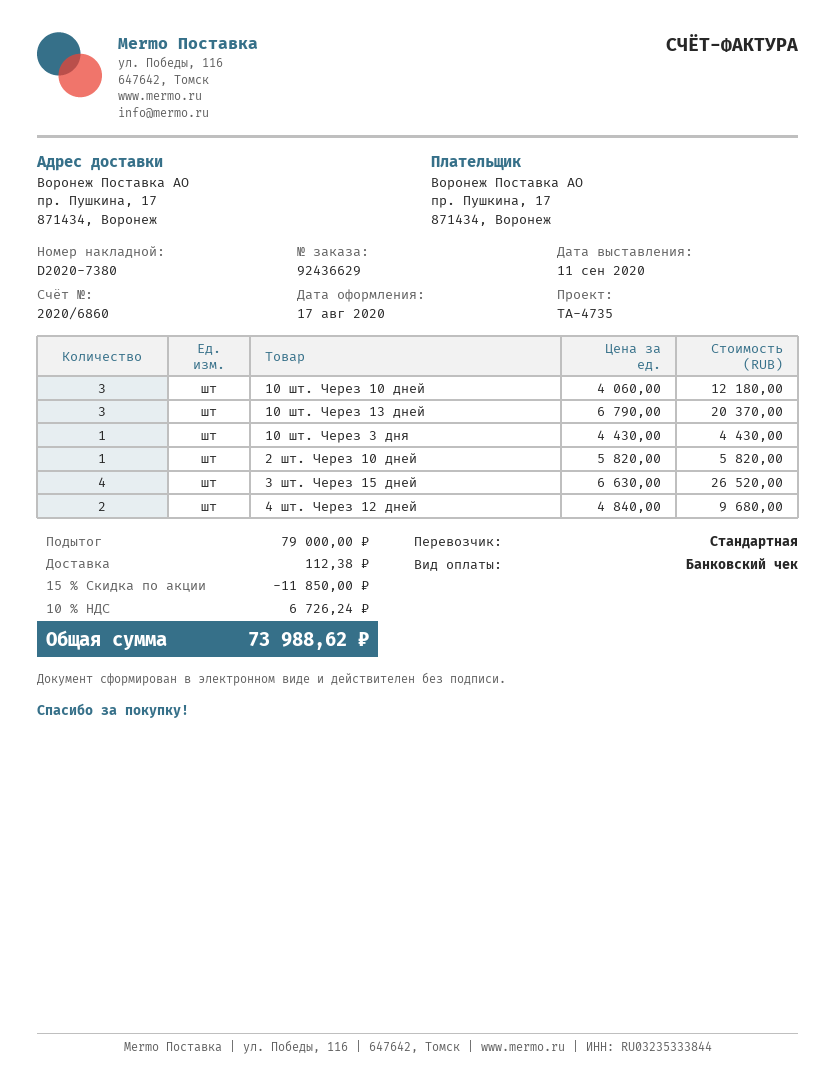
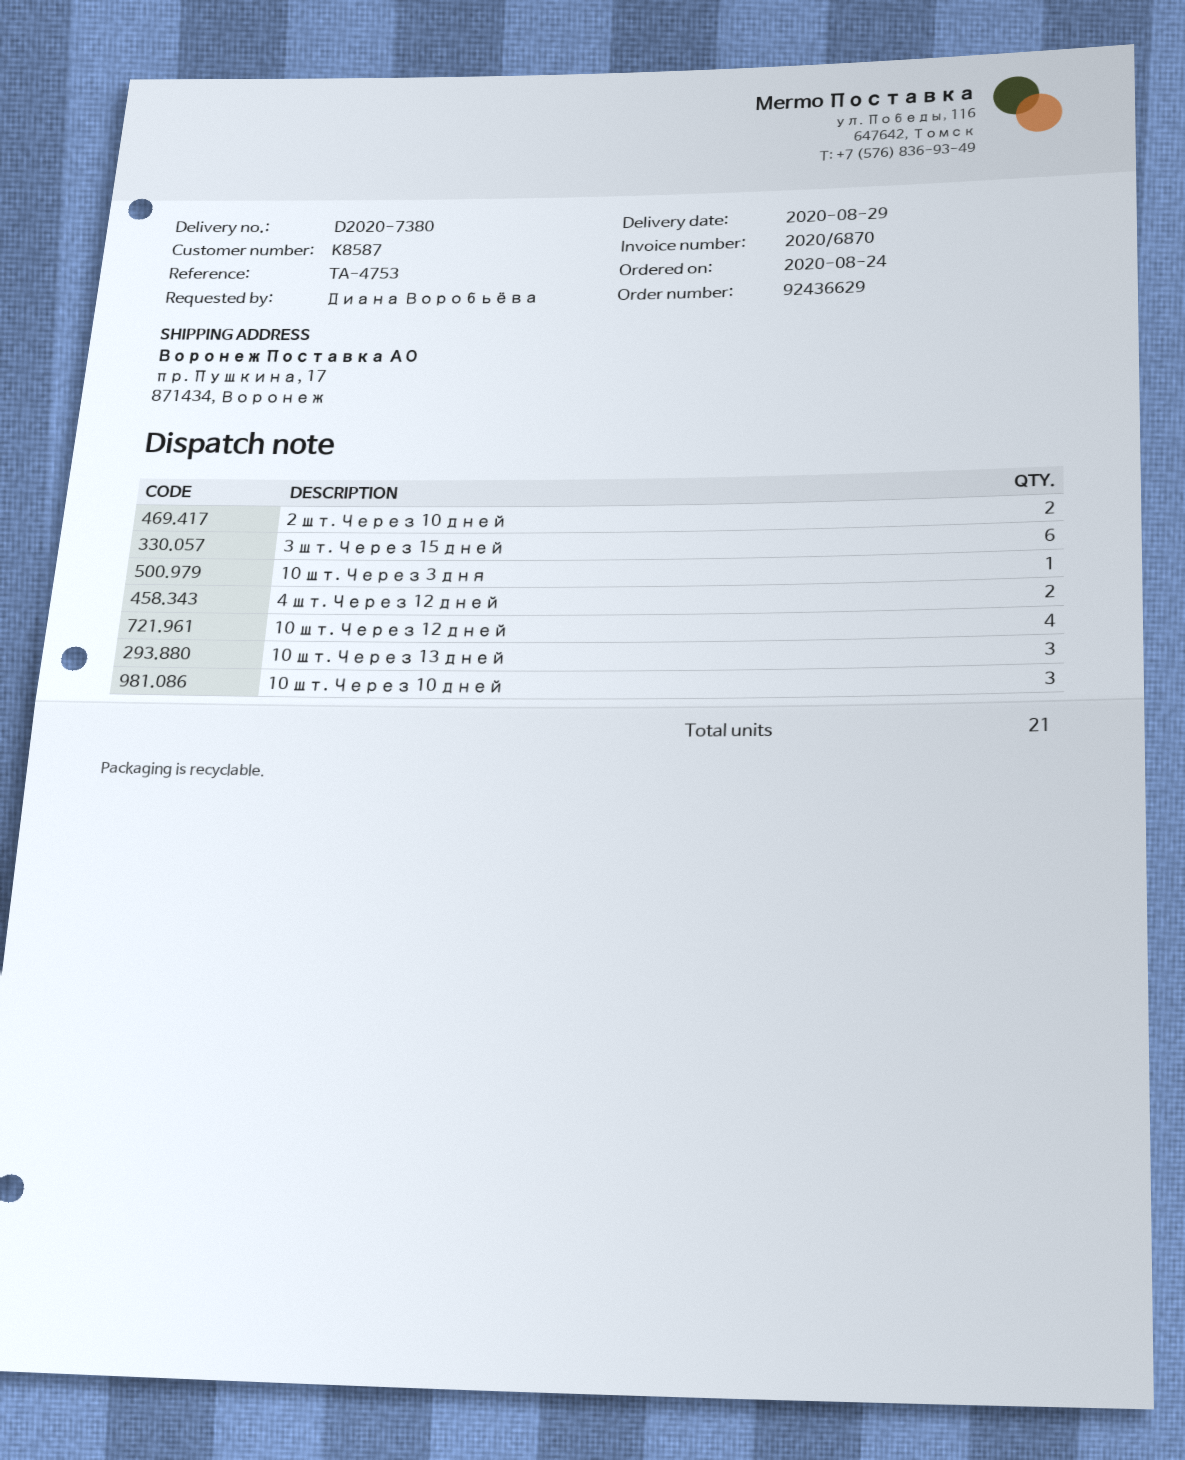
order date: 2020-08-17 -> 2020-08-24
invoice number: 2020/6860 -> 2020/6870
reference: TA-4735 -> TA-4753
2 шт. Через 10 дней: 1 -> 2
3 шт. Через 15 дней: 4 -> 6
10 шт. Через 12 дней: none -> 4

